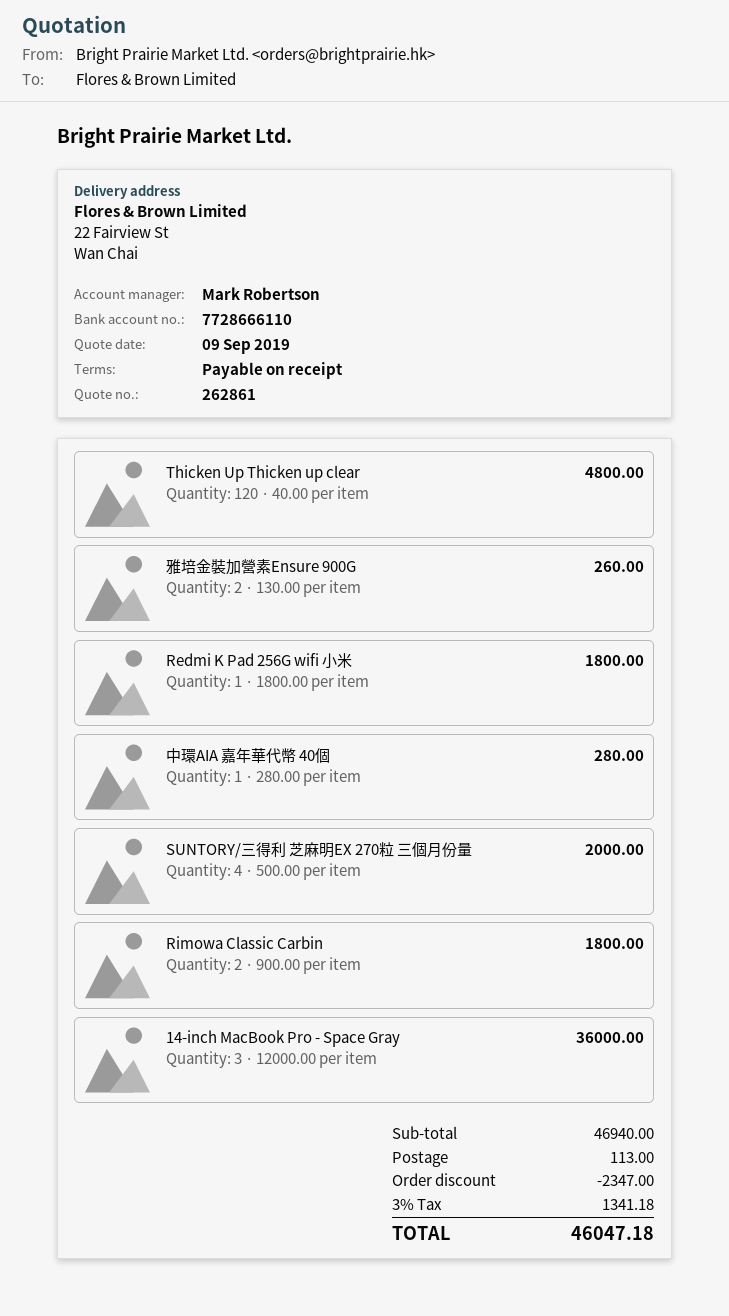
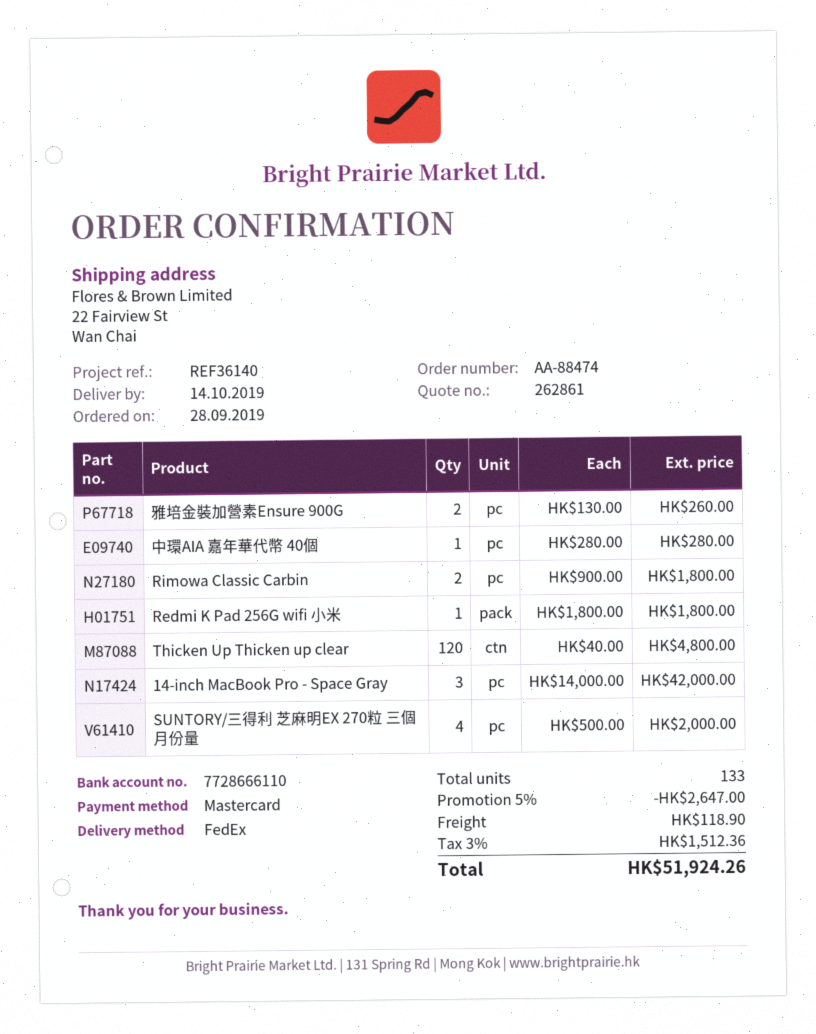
14-inch MacBook Pro - Space Gray: 3 x 12000.00 = 36000.00 -> 3 x 14000.00 = 42000.00
discount: 2347.00 -> 2647.00
shipping: 113.00 -> 118.90
tax: 3% = 1341.18 -> 3% = 1512.36
total: 46047.18 -> 51924.26

